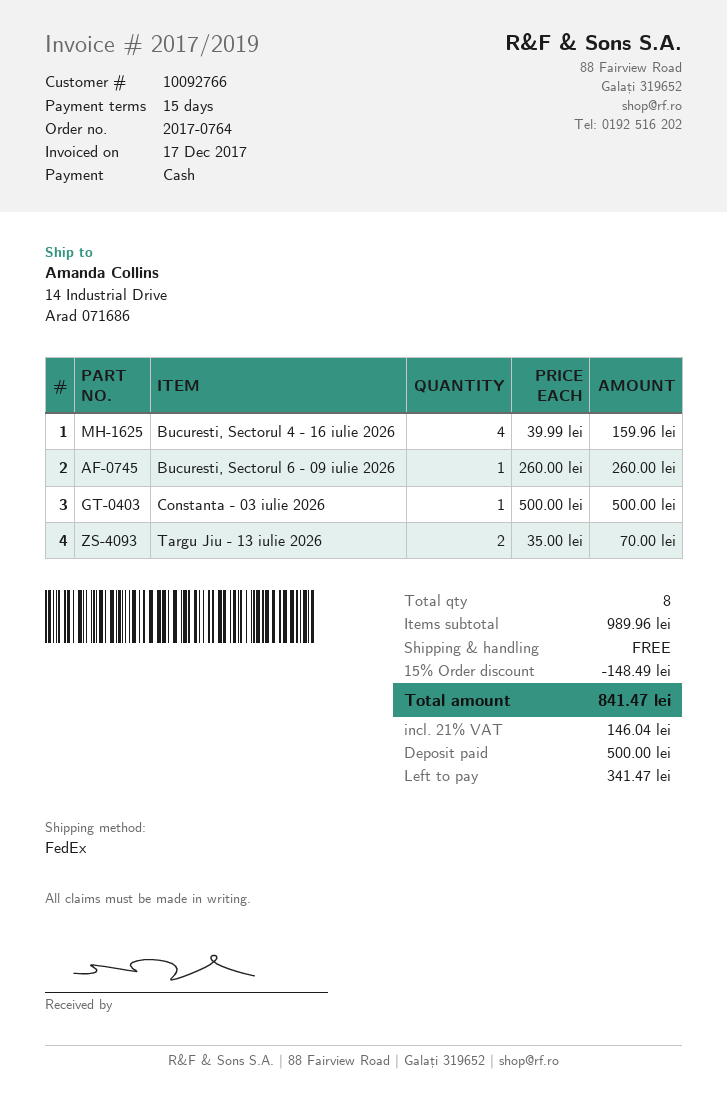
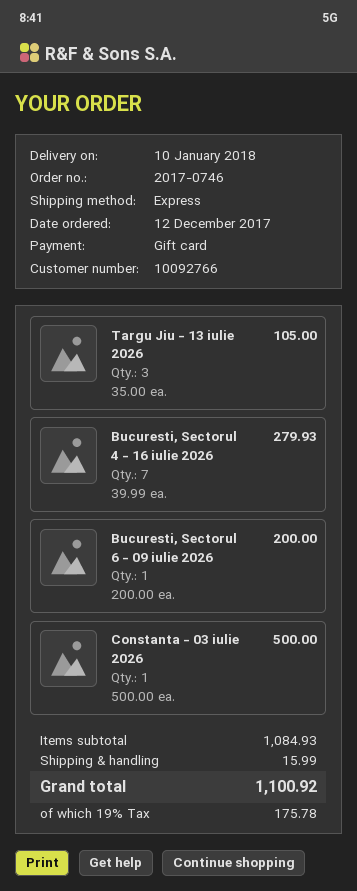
order number: 2017-0764 -> 2017-0746
payment method: cash -> gift card
shipping method: FedEx -> express
Bucuresti, Sectorul 4 - 16 iulie 2026: 4 x 39.99 = 159.96 -> 7 x 39.99 = 279.93
Bucuresti, Sectorul 6 - 09 iulie 2026: 1 x 260.00 = 260.00 -> 1 x 200.00 = 200.00
Targu Jiu - 13 iulie 2026: 2 x 35.00 = 70.00 -> 3 x 35.00 = 105.00
subtotal: 989.96 -> 1084.93
discount: 15% = 148.49 -> none
shipping: 0.00 -> 15.99
tax: 21% = 146.04 -> 19% = 175.78
total: 841.47 -> 1100.92

